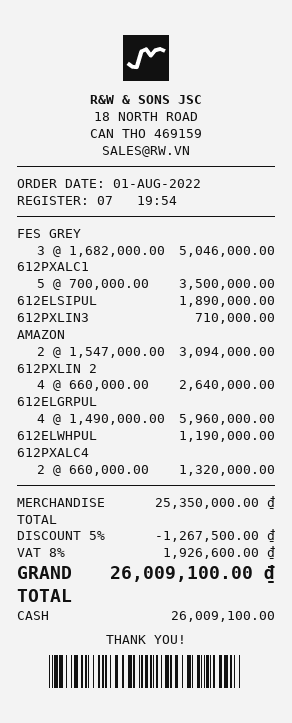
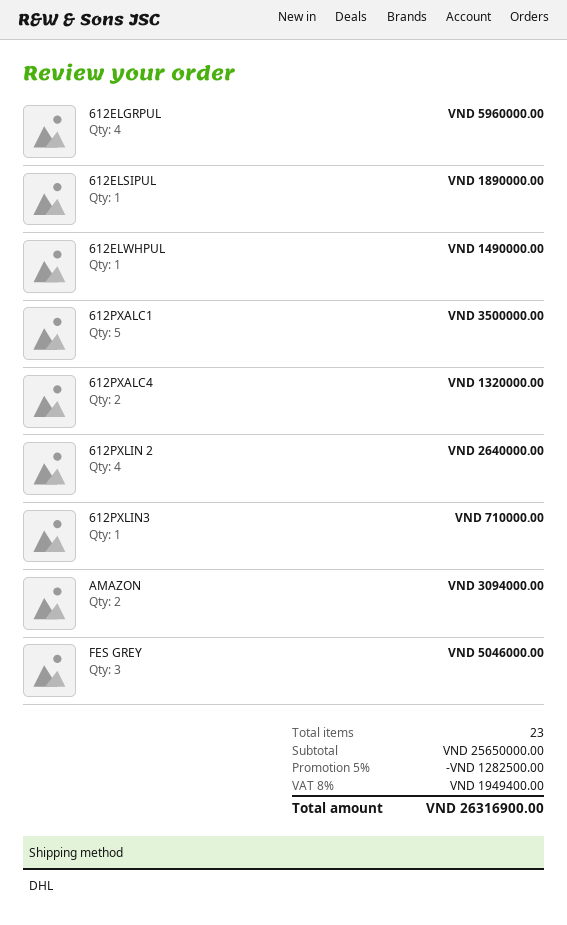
612ELWHPUL: 1 for 1190000.00 -> 1 for 1490000.00
subtotal: 25350000.00 -> 25650000.00
discount: 5% = 1267500.00 -> 5% = 1282500.00
tax: 8% = 1926600.00 -> 8% = 1949400.00
total: 26009100.00 -> 26316900.00

